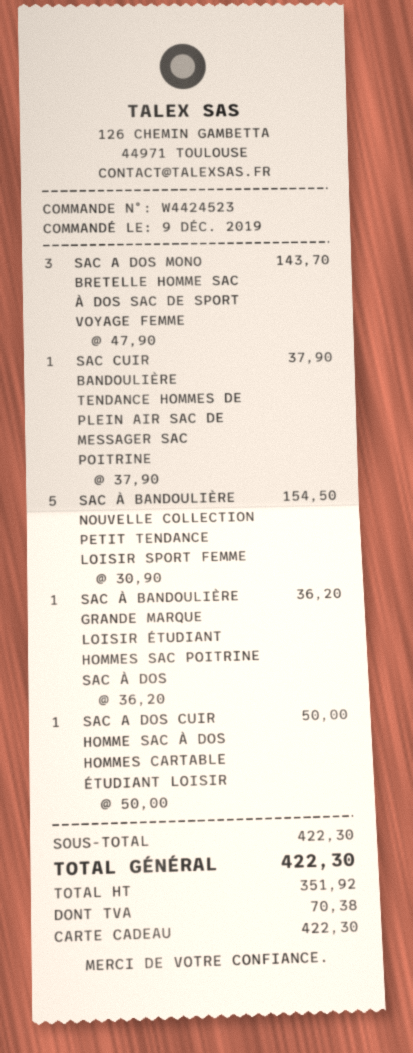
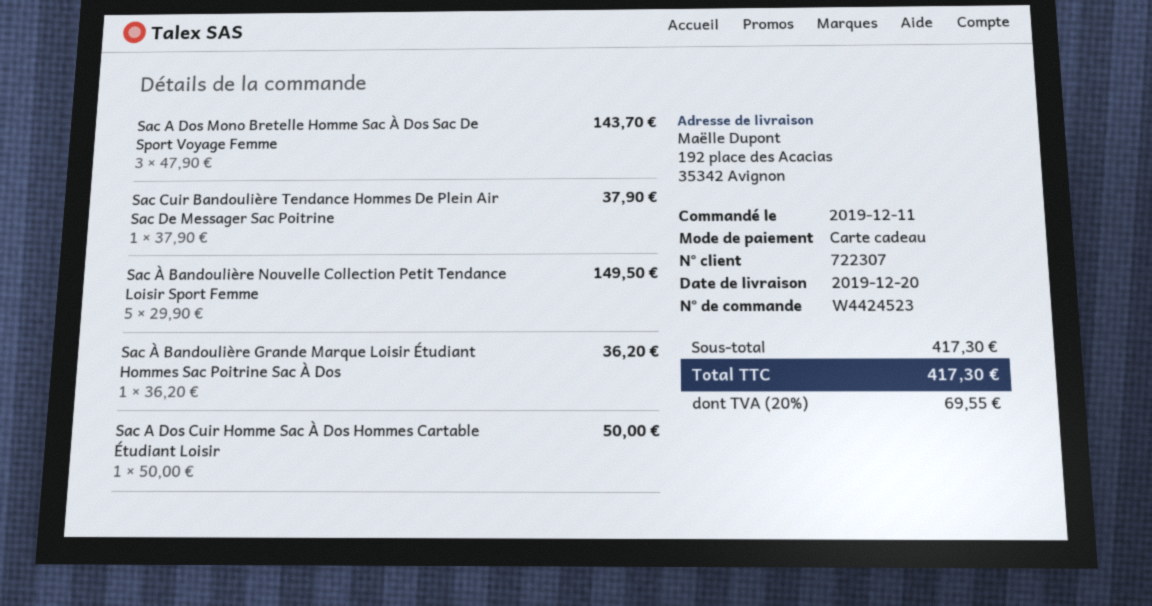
order date: 2019-12-09 -> 2019-12-11
SAC À BANDOULIÈRE NOUVELLE COLLECTION PETIT TENDANCE LOISIR SPORT FEMME: 5 x 30.90 = 154.50 -> 5 x 29.90 = 149.50
subtotal: 422.30 -> 417.30
tax: 70.38 -> 69.55
total: 422.30 -> 417.30

